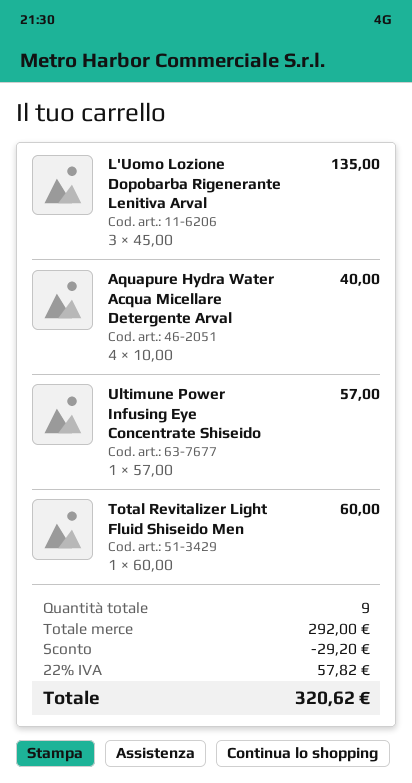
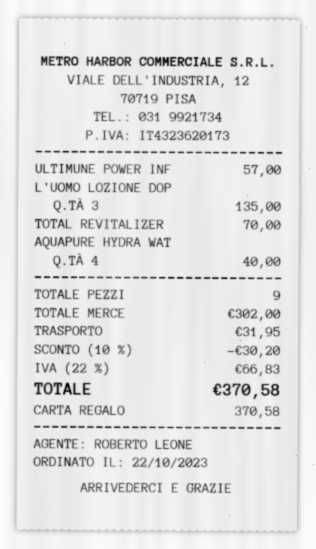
Total Revitalizer Light Fluid Shiseido Men: 1 for 60.00 -> 1 for 70.00
subtotal: 292.00 -> 302.00
discount: 29.20 -> 30.20
shipping: none -> 31.95
tax: 22% = 57.82 -> 22% = 66.83
total: 320.62 -> 370.58

